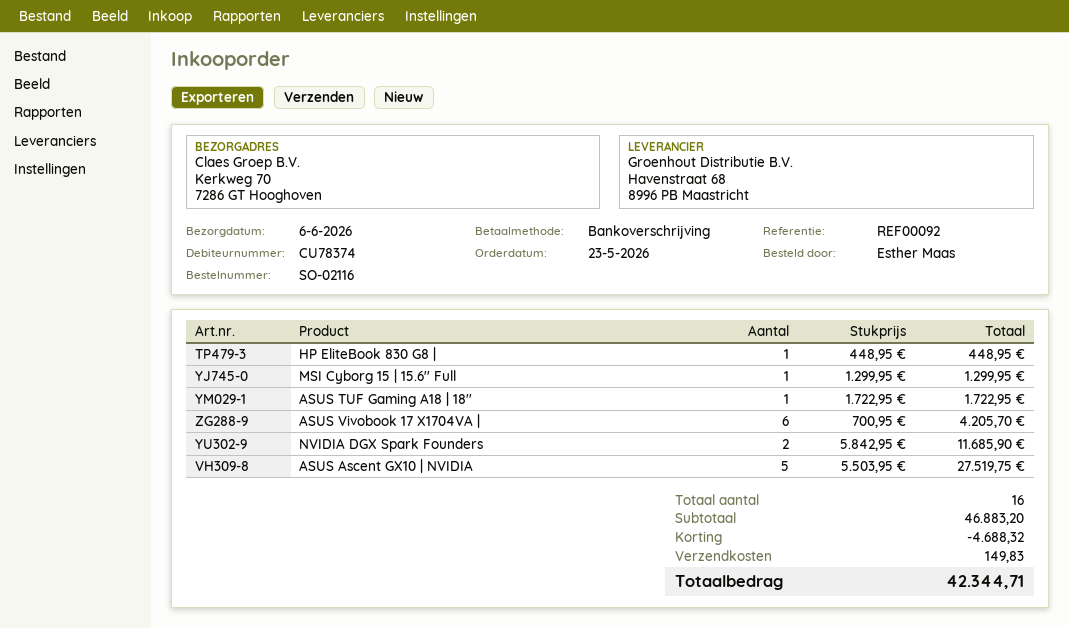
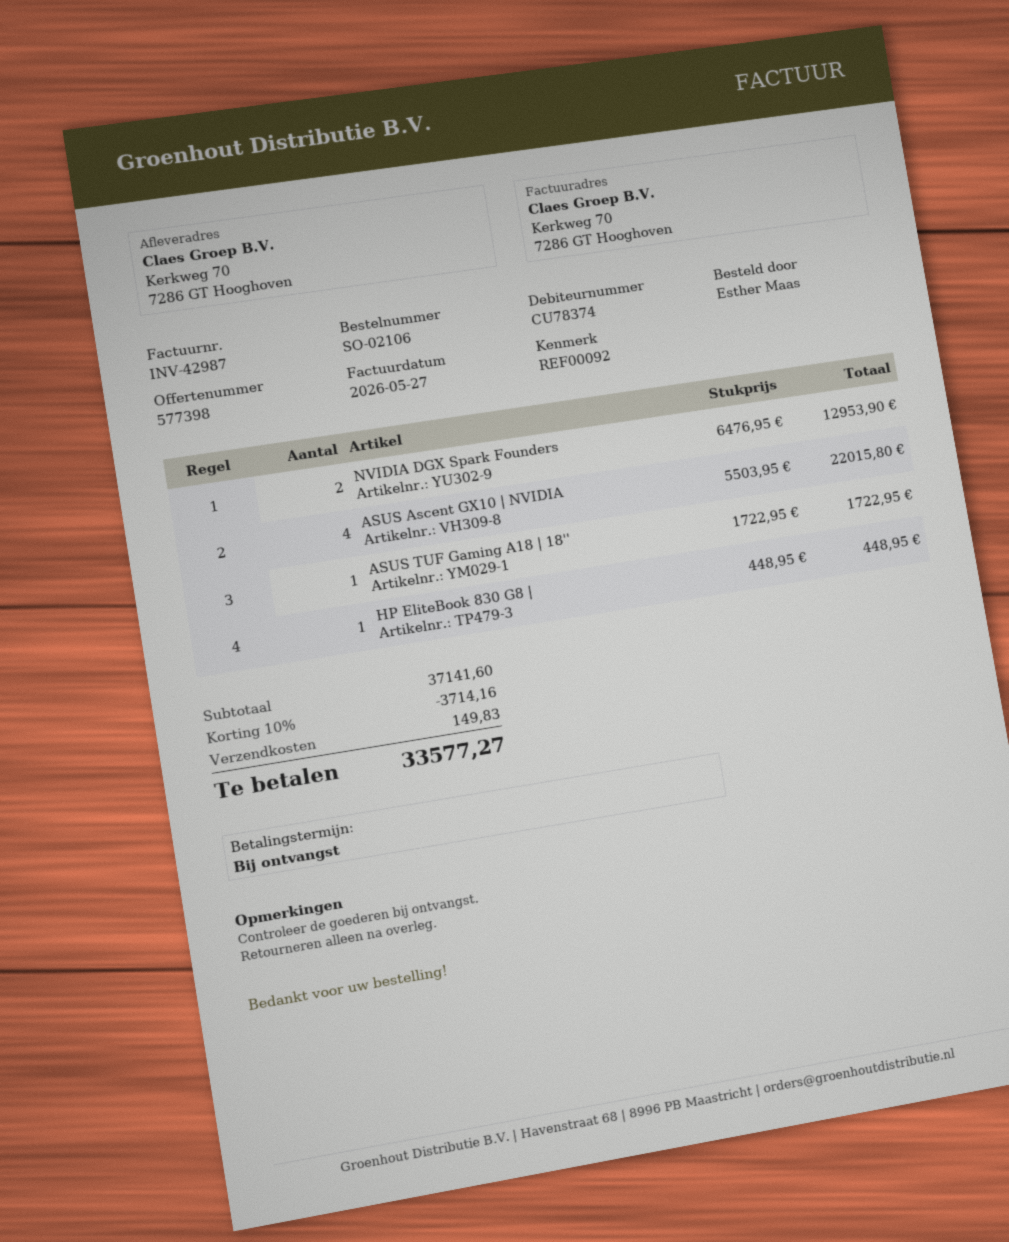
order number: SO-02116 -> SO-02106
MSI Cyborg 15 | 15.6'' Full: 1 x 1299.95 = 1299.95 -> none
ASUS Vivobook 17 X1704VA |: 6 x 700.95 = 4205.70 -> none
NVIDIA DGX Spark Founders: 2 x 5842.95 = 11685.90 -> 2 x 6476.95 = 12953.90
ASUS Ascent GX10 | NVIDIA: 5 x 5503.95 = 27519.75 -> 4 x 5503.95 = 22015.80
subtotal: 46883.20 -> 37141.60
discount: 4688.32 -> 3714.16
total: 42344.71 -> 33577.27

